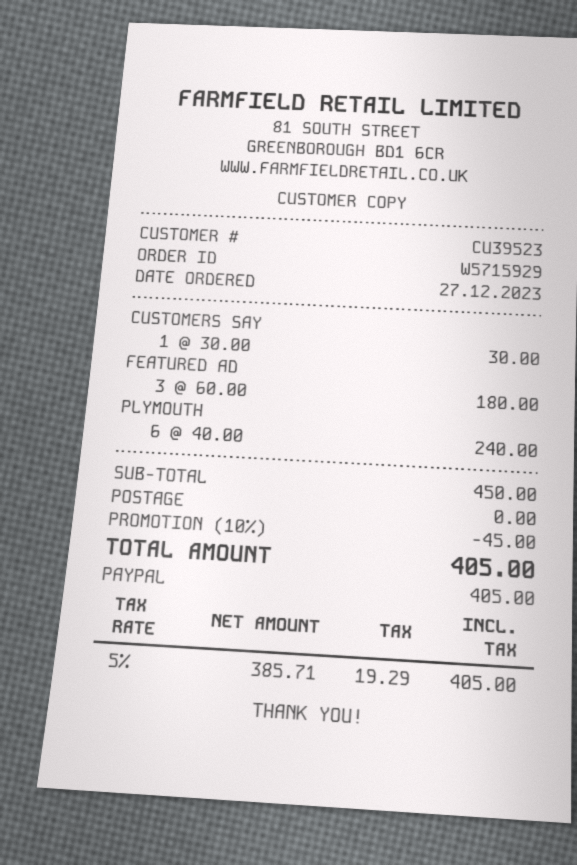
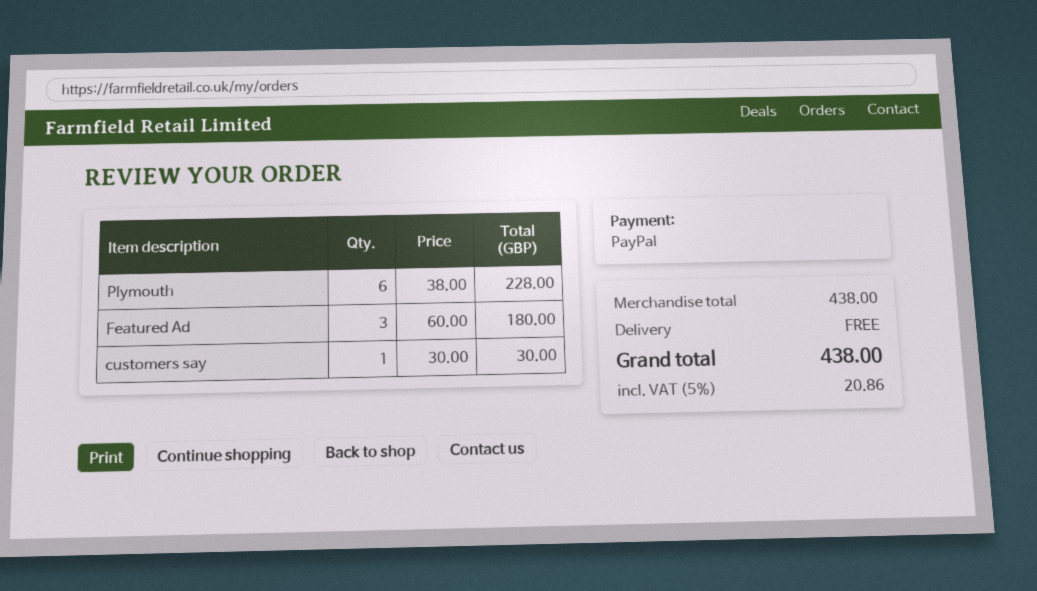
PLYMOUTH: 6 x 40.00 = 240.00 -> 6 x 38.00 = 228.00
subtotal: 450.00 -> 438.00
discount: 10% = 45.00 -> none
tax: 5% = 19.29 -> 5% = 20.86
total: 405.00 -> 438.00

